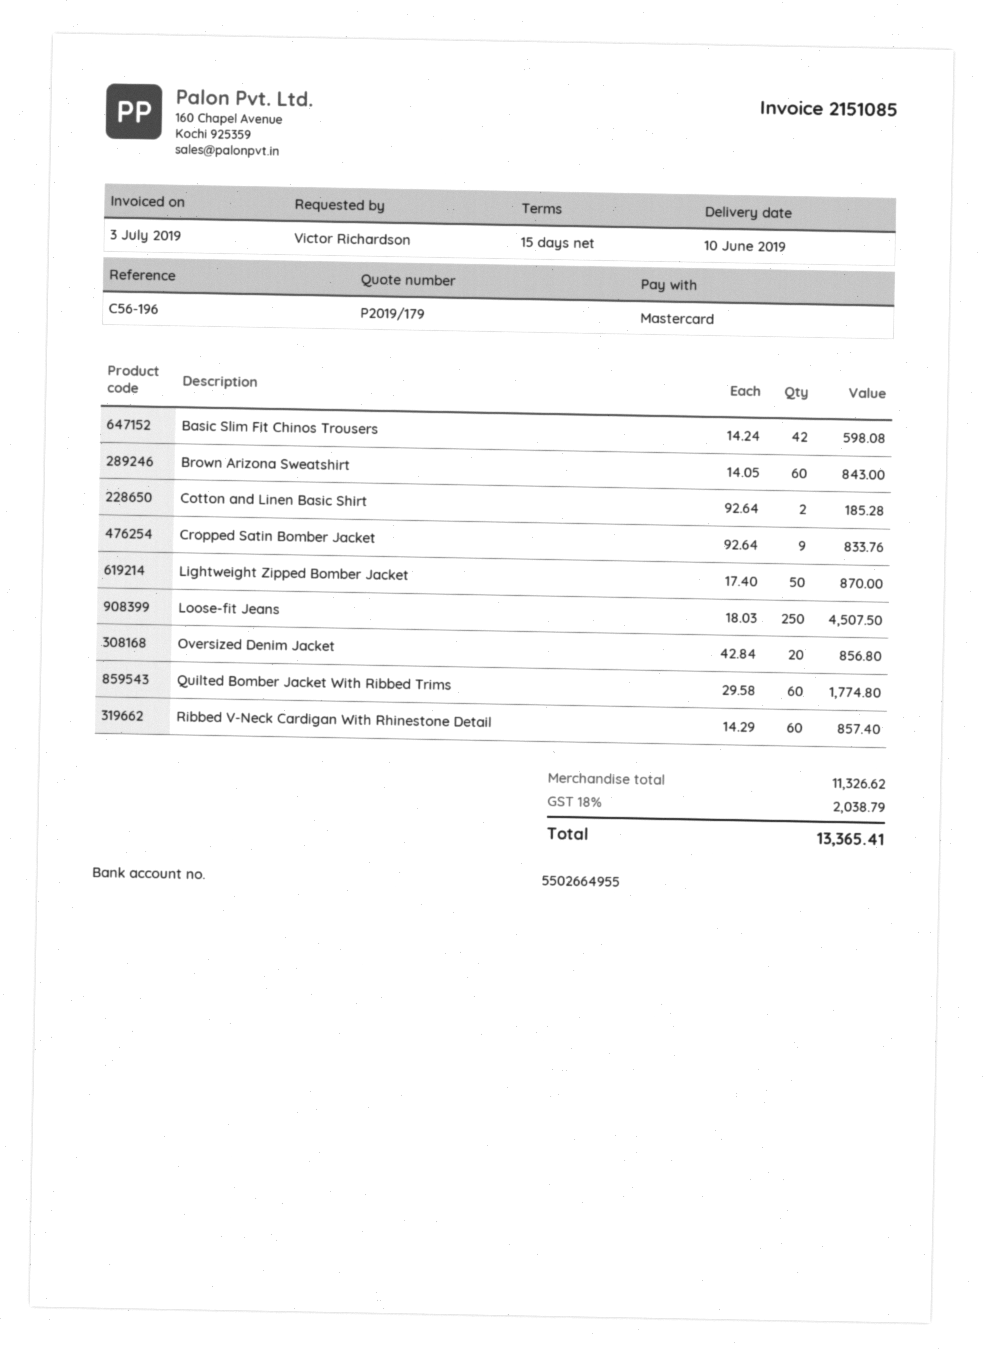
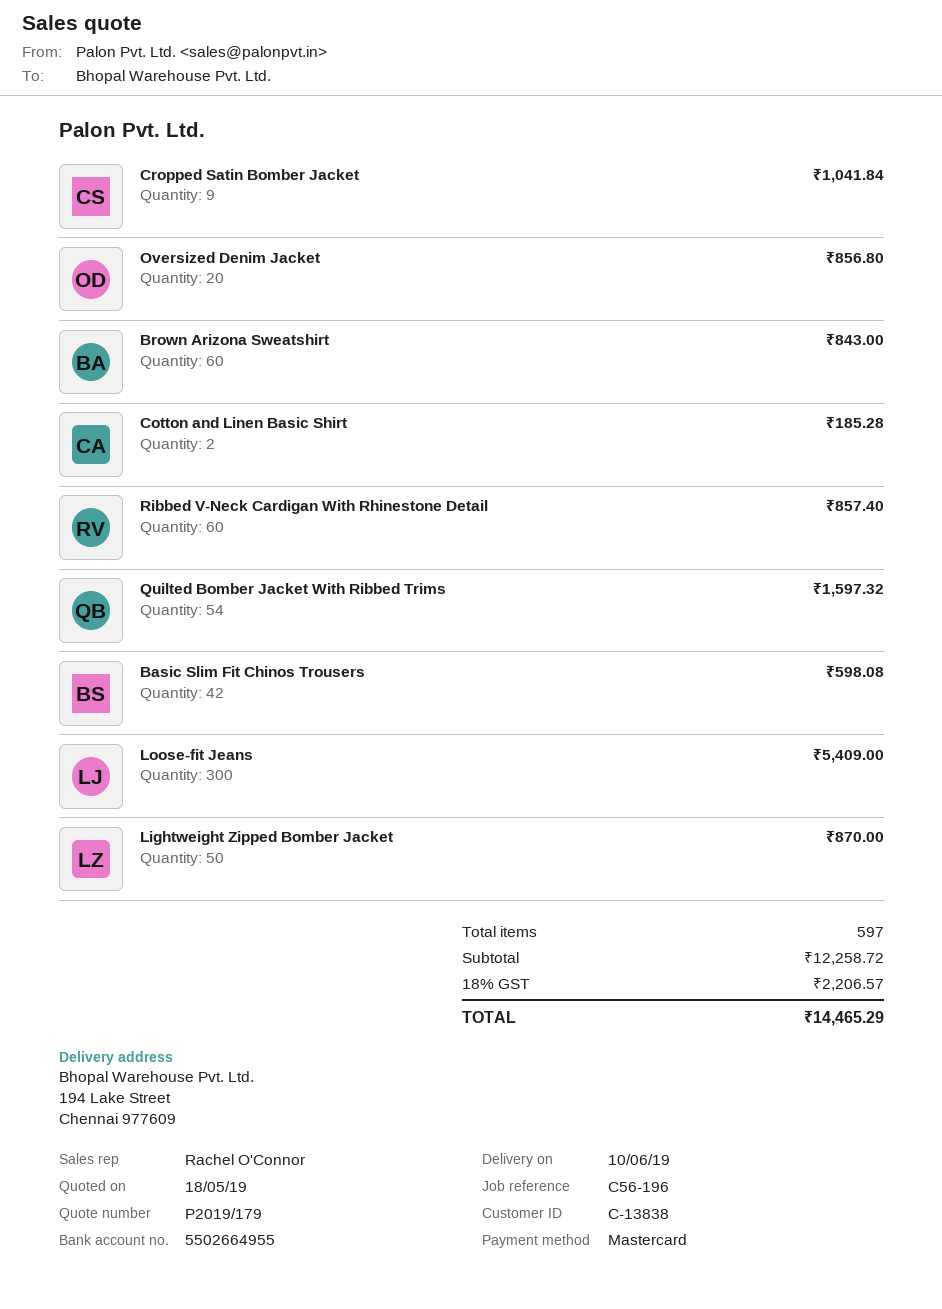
Cropped Satin Bomber Jacket: 9 for 833.76 -> 9 for 1041.84
Loose-fit Jeans: 250 for 4507.50 -> 300 for 5409.00
Quilted Bomber Jacket With Ribbed Trims: 60 for 1774.80 -> 54 for 1597.32
subtotal: 11326.62 -> 12258.72
tax: 18% = 2038.79 -> 18% = 2206.57
total: 13365.41 -> 14465.29

